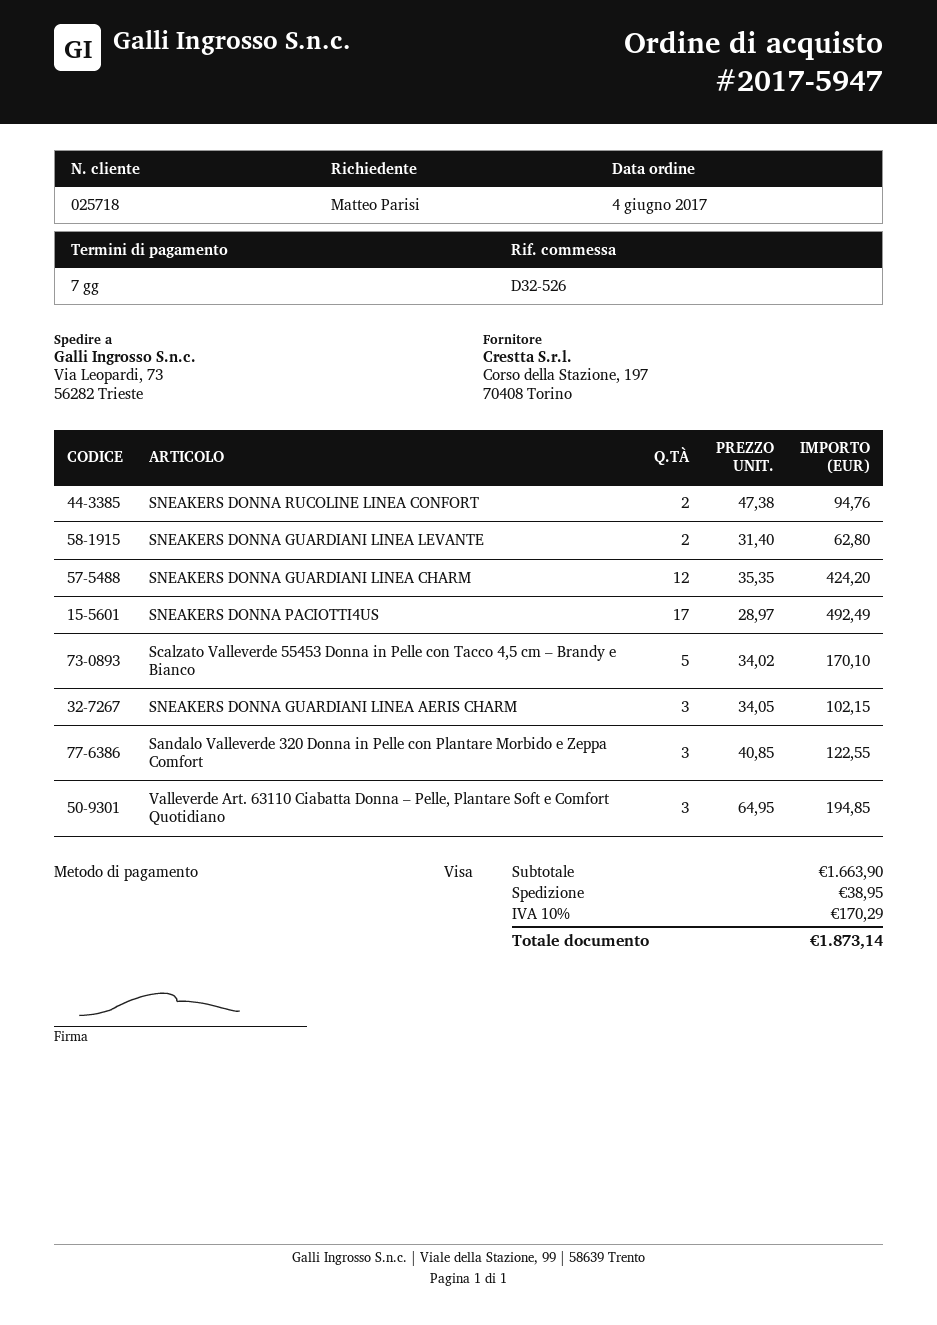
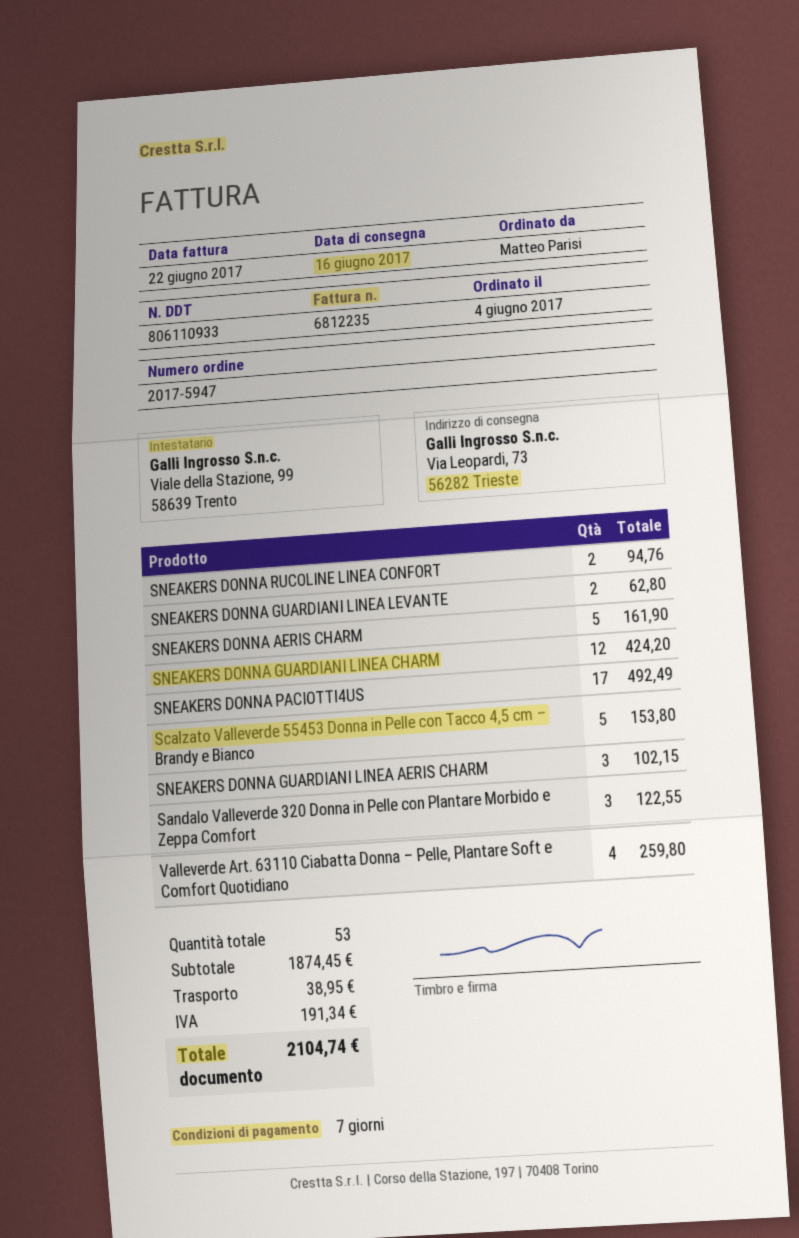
Scalzato Valleverde 55453 Donna in Pelle con Tacco 4,5 cm – Brandy e Bianco: 5 for 170.10 -> 5 for 153.80
Valleverde Art. 63110 Ciabatta Donna – Pelle, Plantare Soft e Comfort Quotidiano: 3 for 194.85 -> 4 for 259.80
SNEAKERS DONNA AERIS CHARM: none -> 5 for 161.90
subtotal: 1663.90 -> 1874.45
tax: 170.29 -> 191.34
total: 1873.14 -> 2104.74

